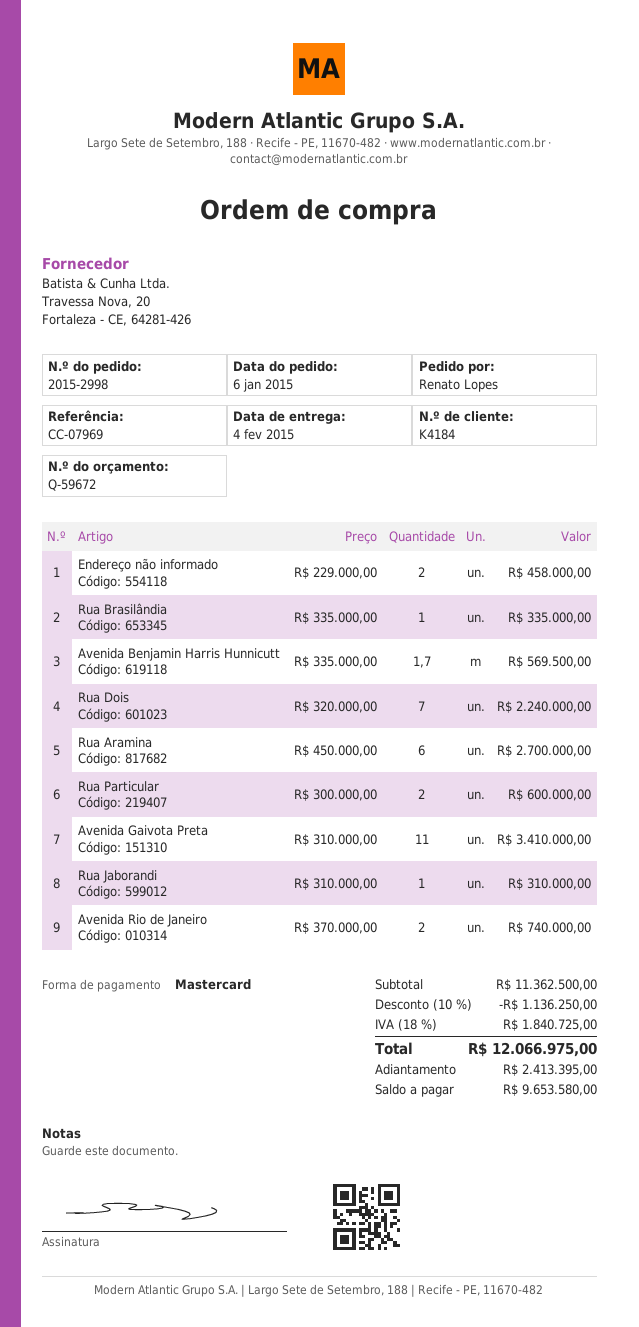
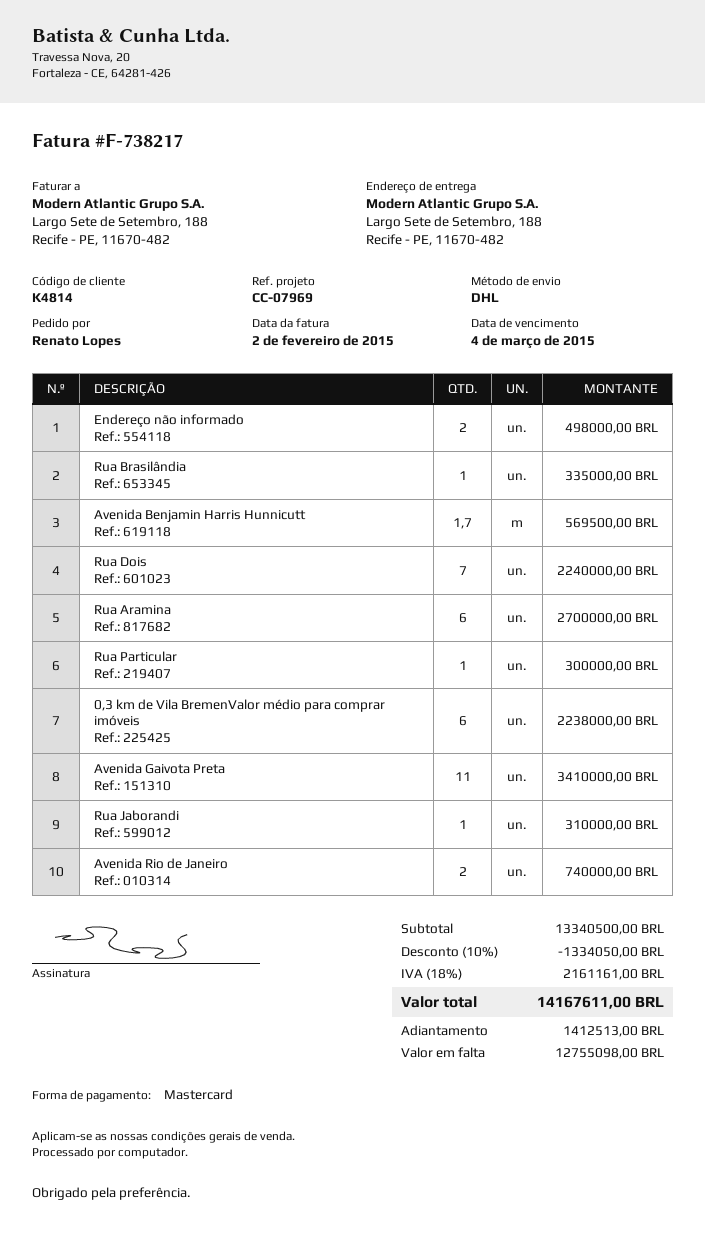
customer number: K4184 -> K4814
Endereço não informado: 2 for 458000.00 -> 2 for 498000.00
Rua Particular: 2 for 600000.00 -> 1 for 300000.00
0,3 km de Vila BremenValor médio para comprar imóveis: none -> 6 for 2238000.00
subtotal: 11362500.00 -> 13340500.00
discount: 10% = 1136250.00 -> 10% = 1334050.00
tax: 18% = 1840725.00 -> 18% = 2161161.00
total: 12066975.00 -> 14167611.00
deposit: 2413395.00 -> 1412513.00
balance: 9653580.00 -> 12755098.00

